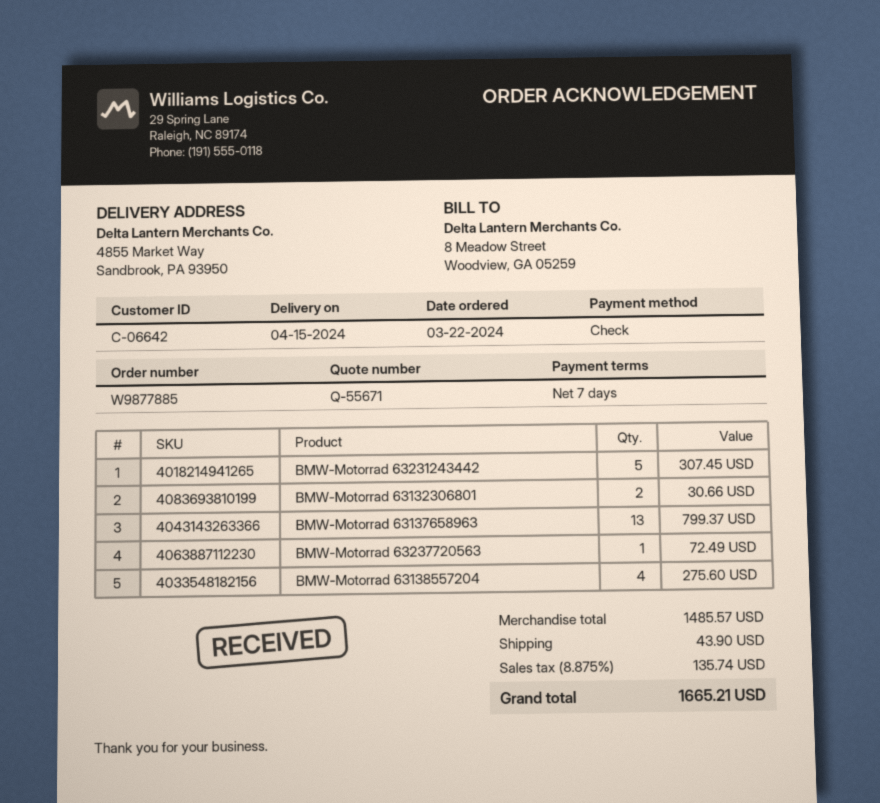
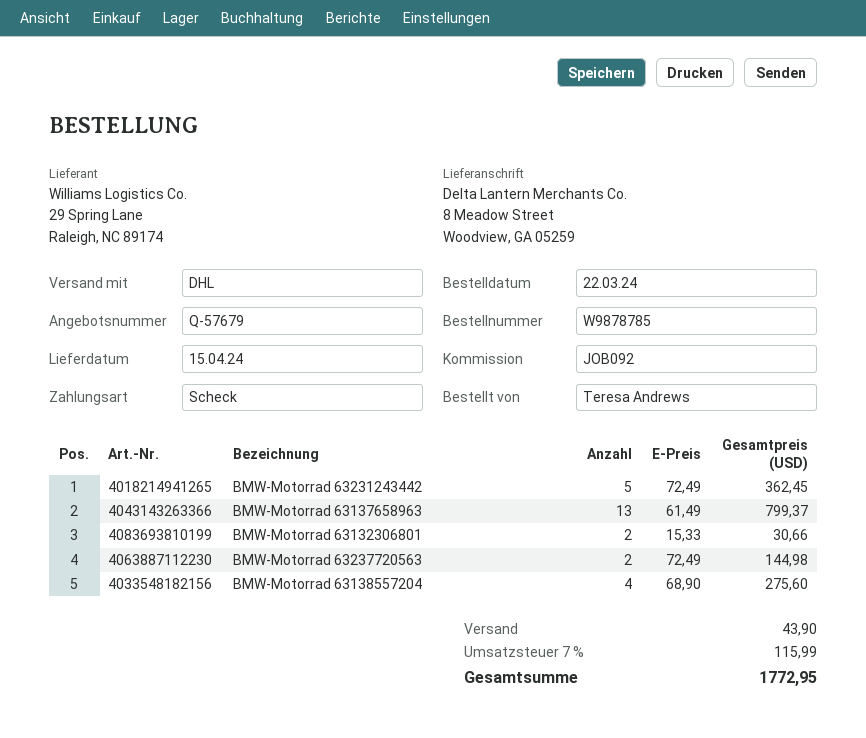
quote number: Q-55671 -> Q-57679
order number: W9877885 -> W9878785
ship to: 4855 Market Way, Sandbrook, PA 93950 -> 8 Meadow Street, Woodview, GA 05259
BMW-Motorrad 63231243442: 5 for 307.45 -> 5 for 362.45
BMW-Motorrad 63237720563: 1 for 72.49 -> 2 for 144.98
tax: 8.875% = 135.74 -> 7% = 115.99
total: 1665.21 -> 1772.95

